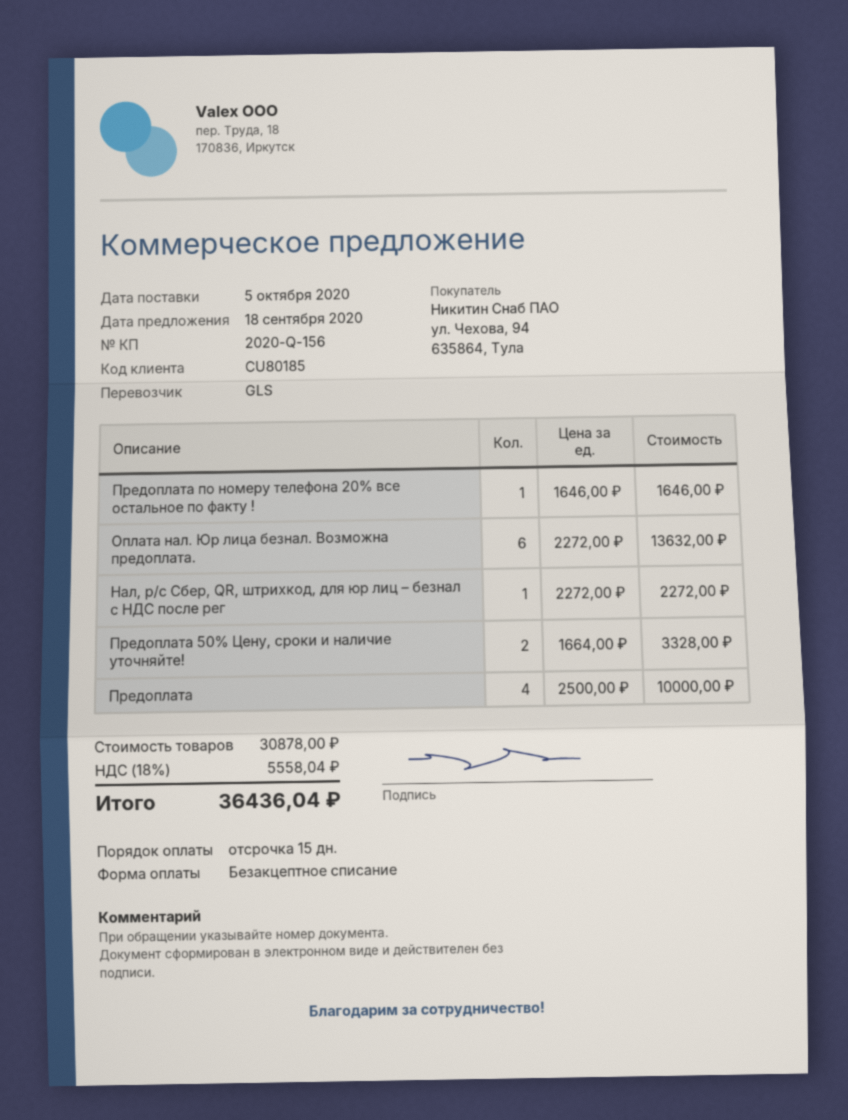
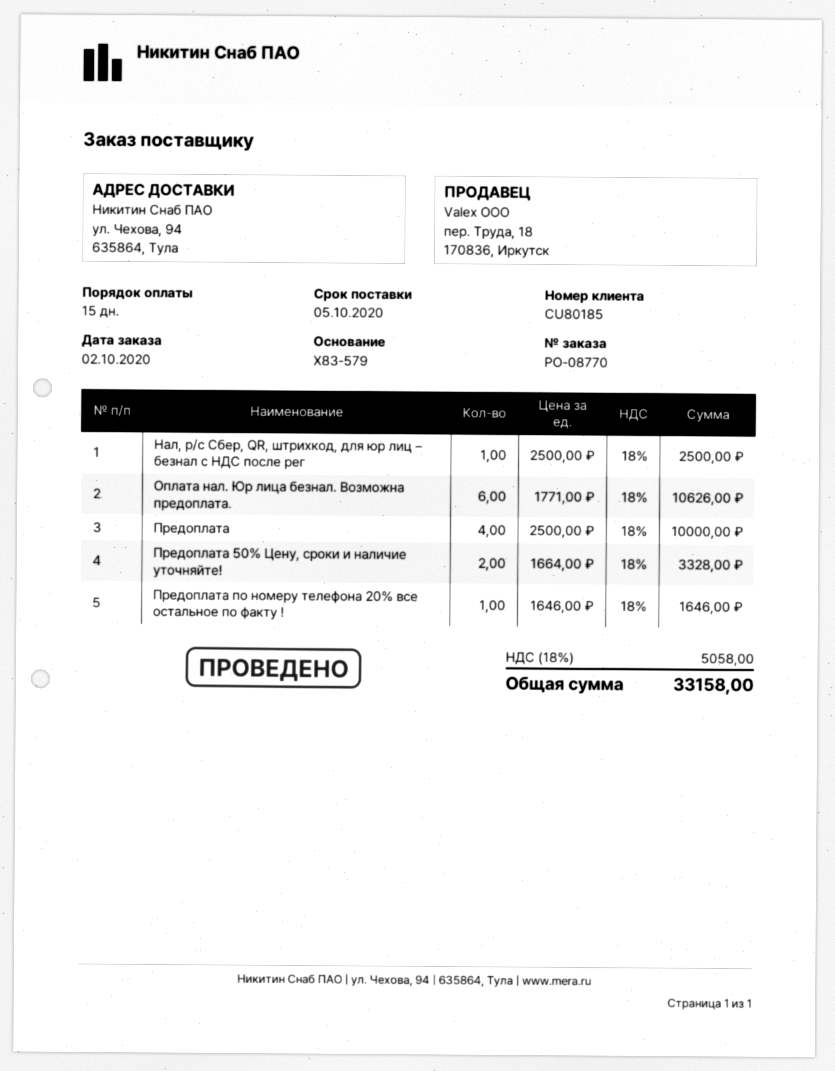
Оплата нал. Юр лица безнал. Возможна предоплата.: 6 x 2272.00 = 13632.00 -> 6 x 1771.00 = 10626.00
Нал, р/с Сбер, QR, штрихкод, для юр лиц – безнал с НДС после рег: 1 x 2272.00 = 2272.00 -> 1 x 2500.00 = 2500.00
tax: 18% = 5558.04 -> 18% = 5058.00
total: 36436.04 -> 33158.00

